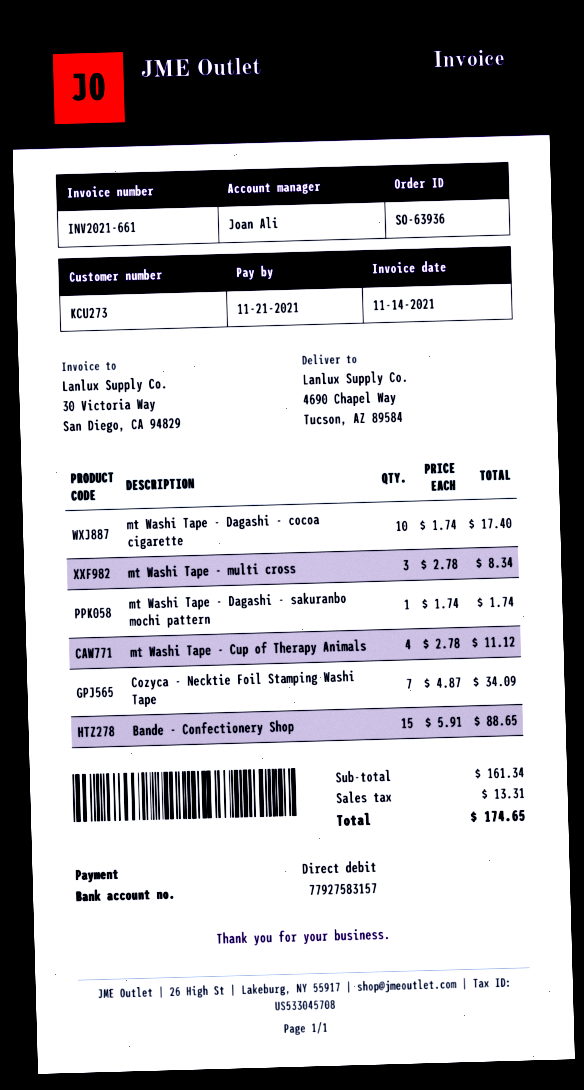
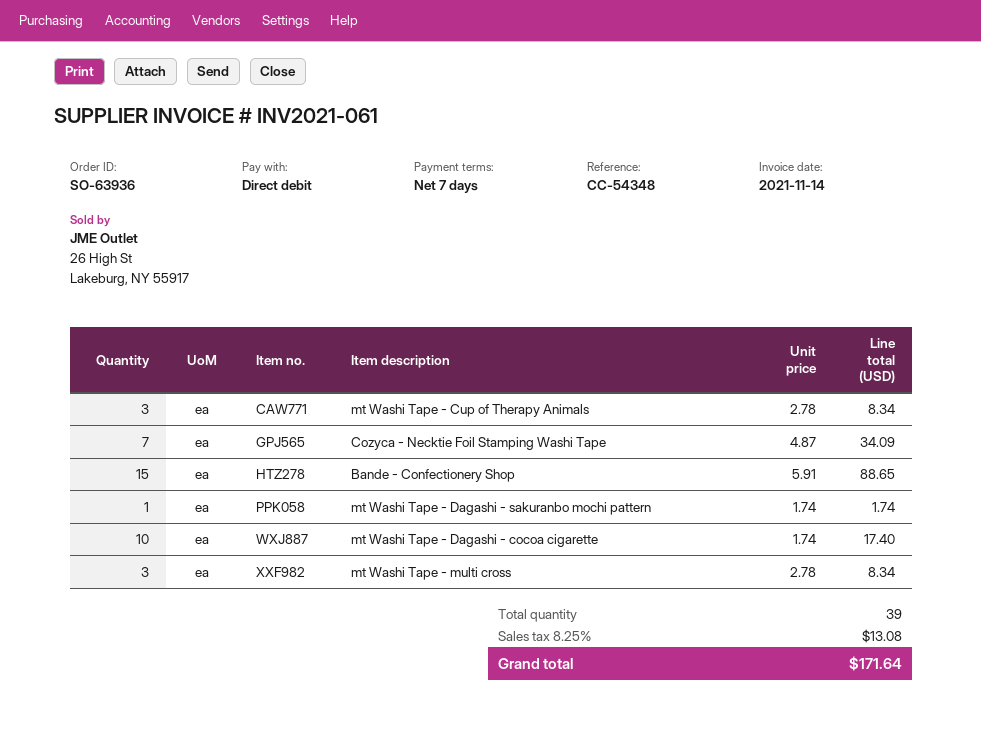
invoice number: INV2021-661 -> INV2021-061
mt Washi Tape - Cup of Therapy Animals: 4 x 2.78 = 11.12 -> 3 x 2.78 = 8.34
tax: 13.31 -> 13.08
total: 174.65 -> 171.64

